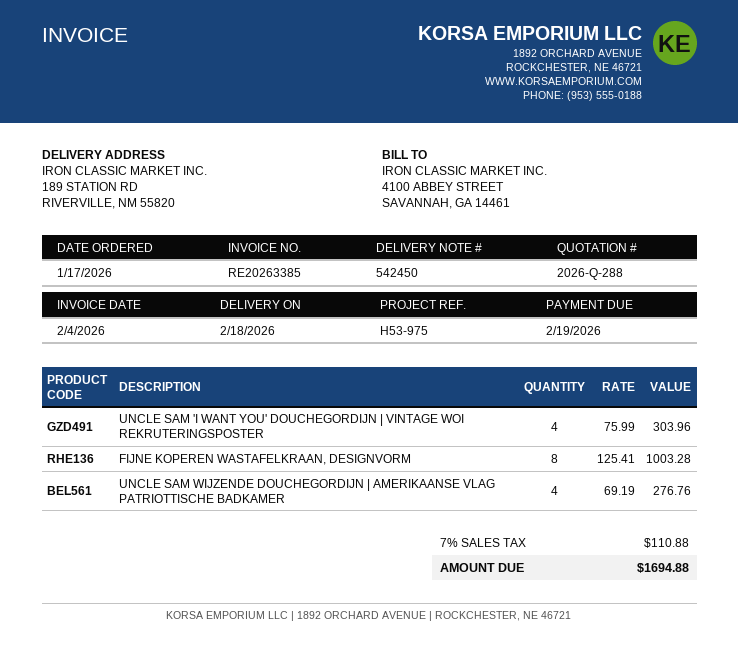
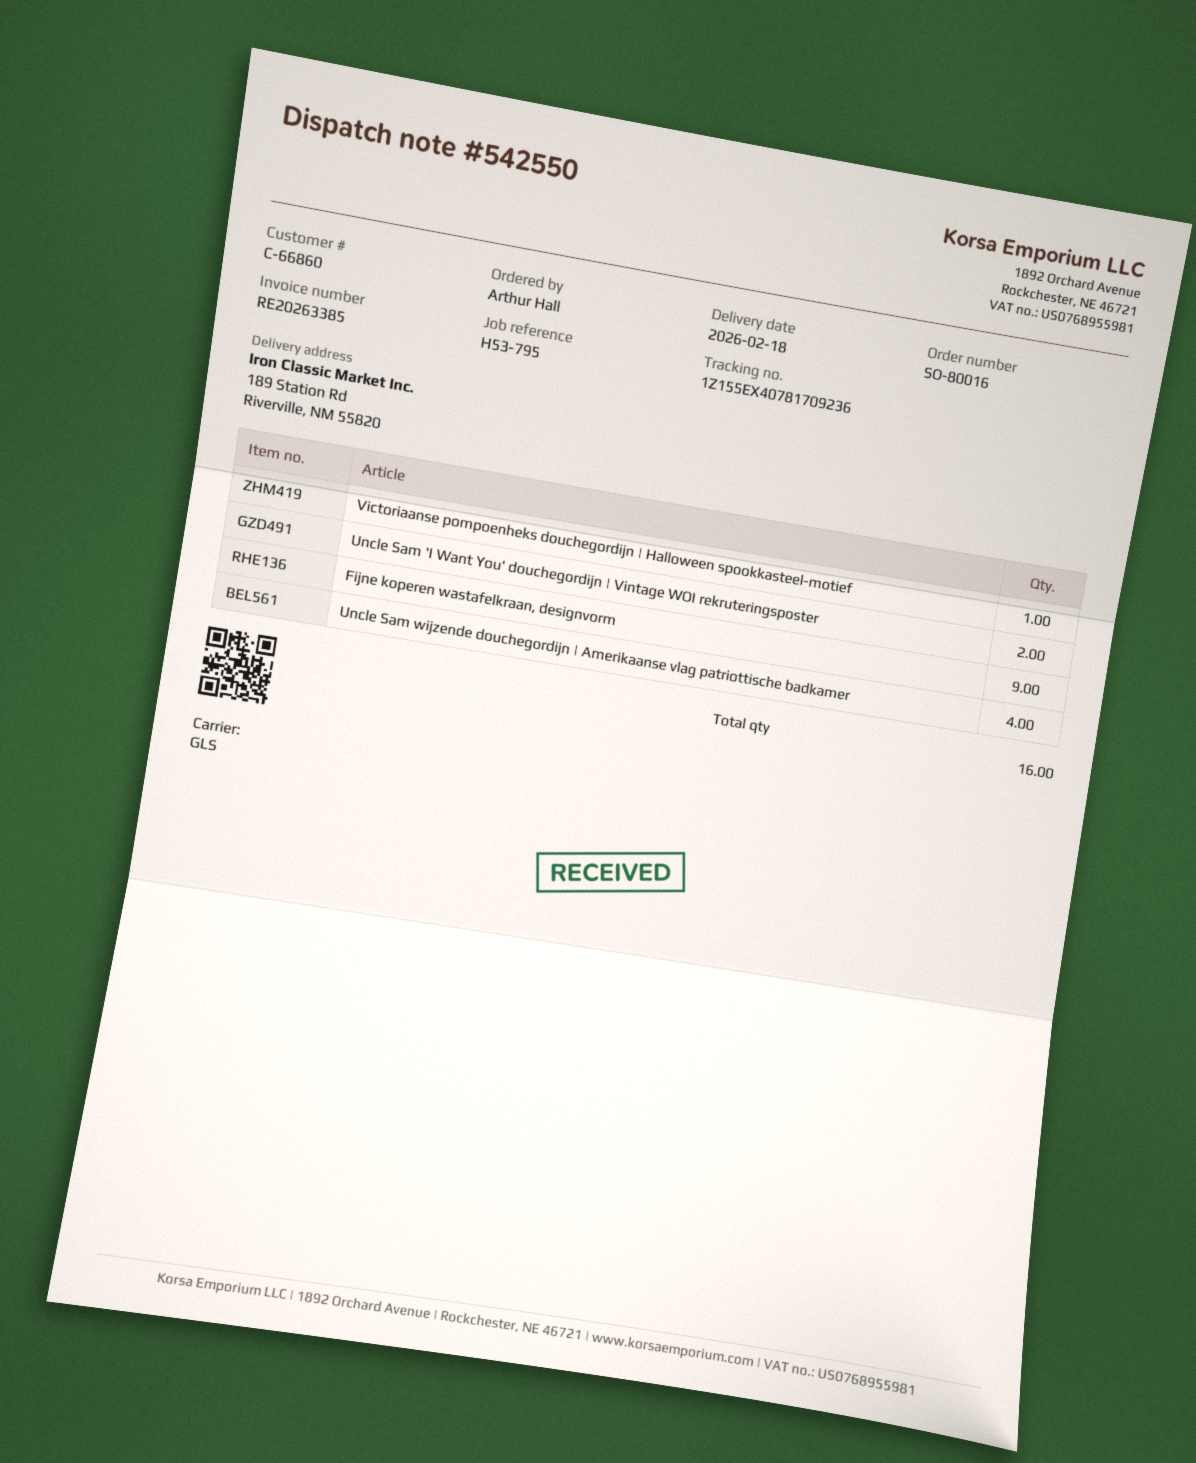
delivery note number: 542450 -> 542550
reference: H53-975 -> H53-795
UNCLE SAM 'I WANT YOU' DOUCHEGORDIJN | VINTAGE WOI REKRUTERINGSPOSTER: 4 -> 2
FIJNE KOPEREN WASTAFELKRAAN, DESIGNVORM: 8 -> 9
Victoriaanse pompoenheks douchegordijn | Halloween spookkasteel-motief: none -> 1

